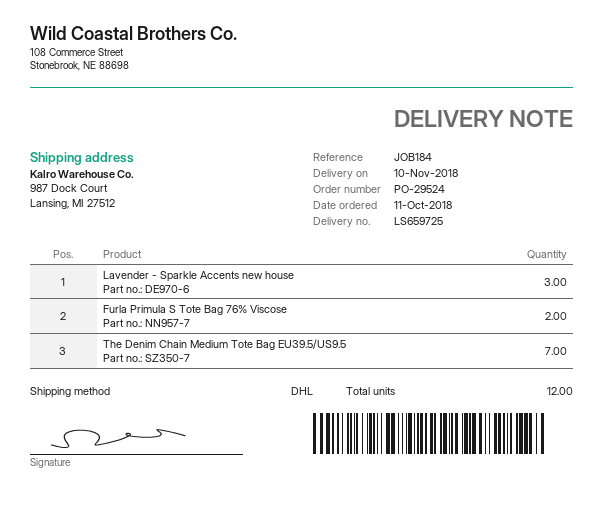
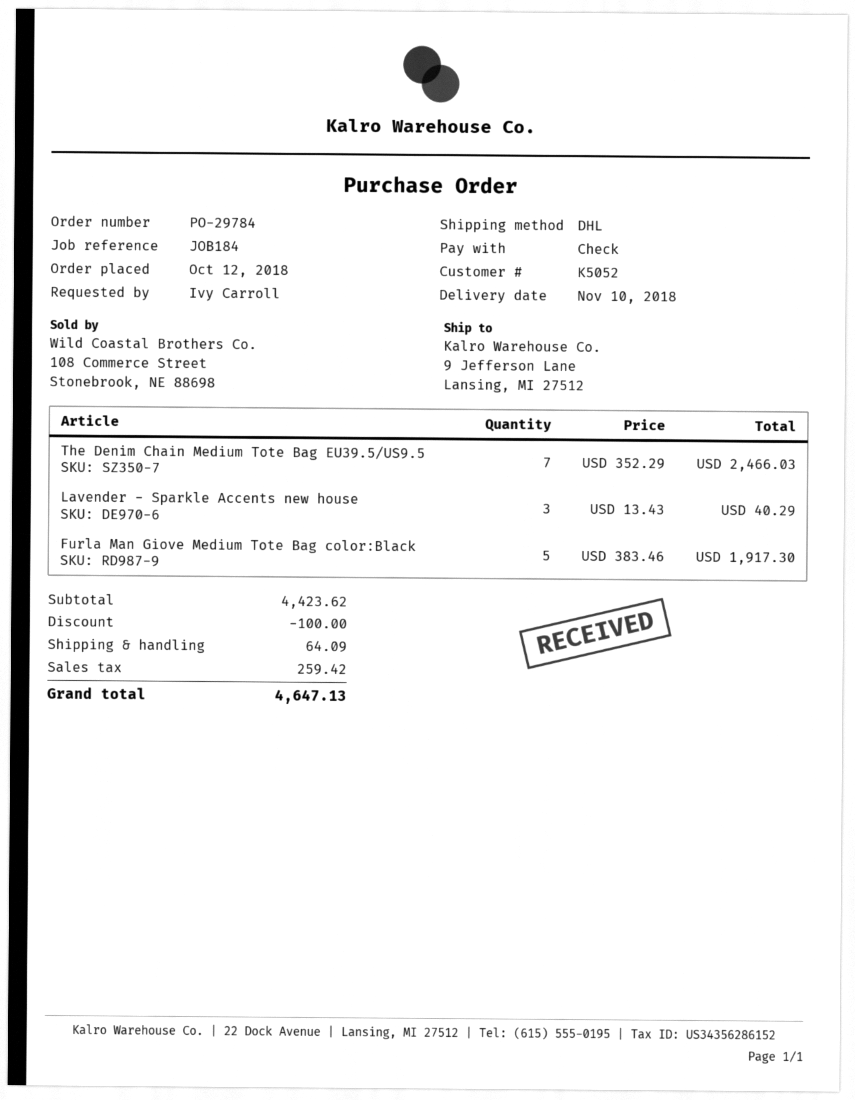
order number: PO-29524 -> PO-29784
order date: 2018-10-11 -> 2018-10-12
ship to: 987 Dock Court, Lansing, MI 27512 -> 9 Jefferson Lane, Lansing, MI 27512
Furla Primula S Tote Bag 76% Viscose: 2 -> none
Furla Man Giove Medium Tote Bag color:Black: none -> 5

